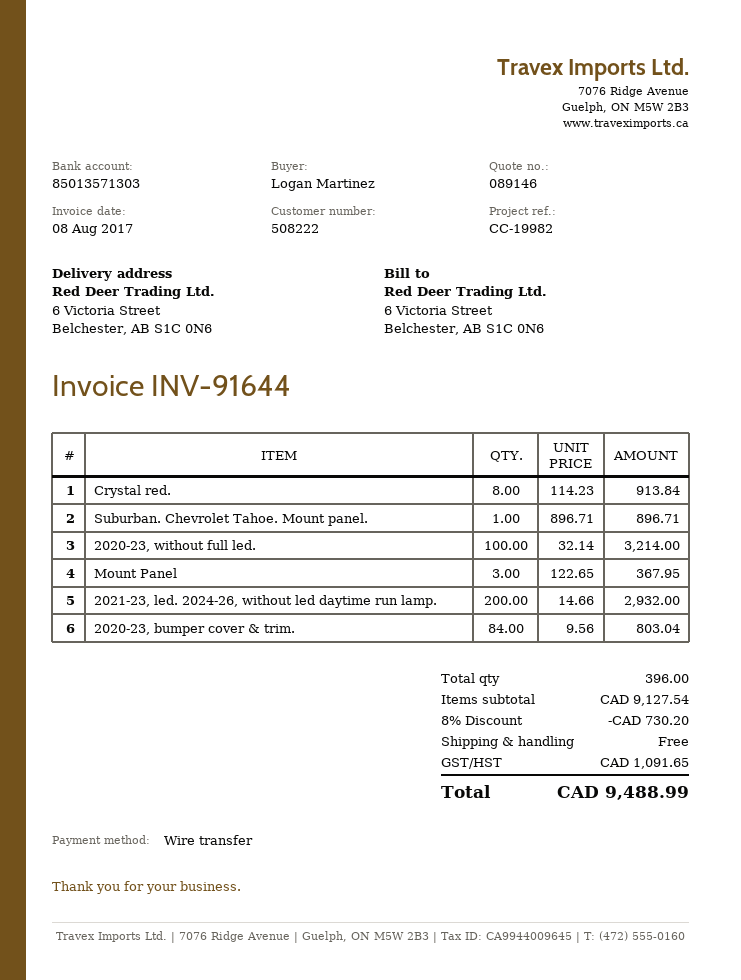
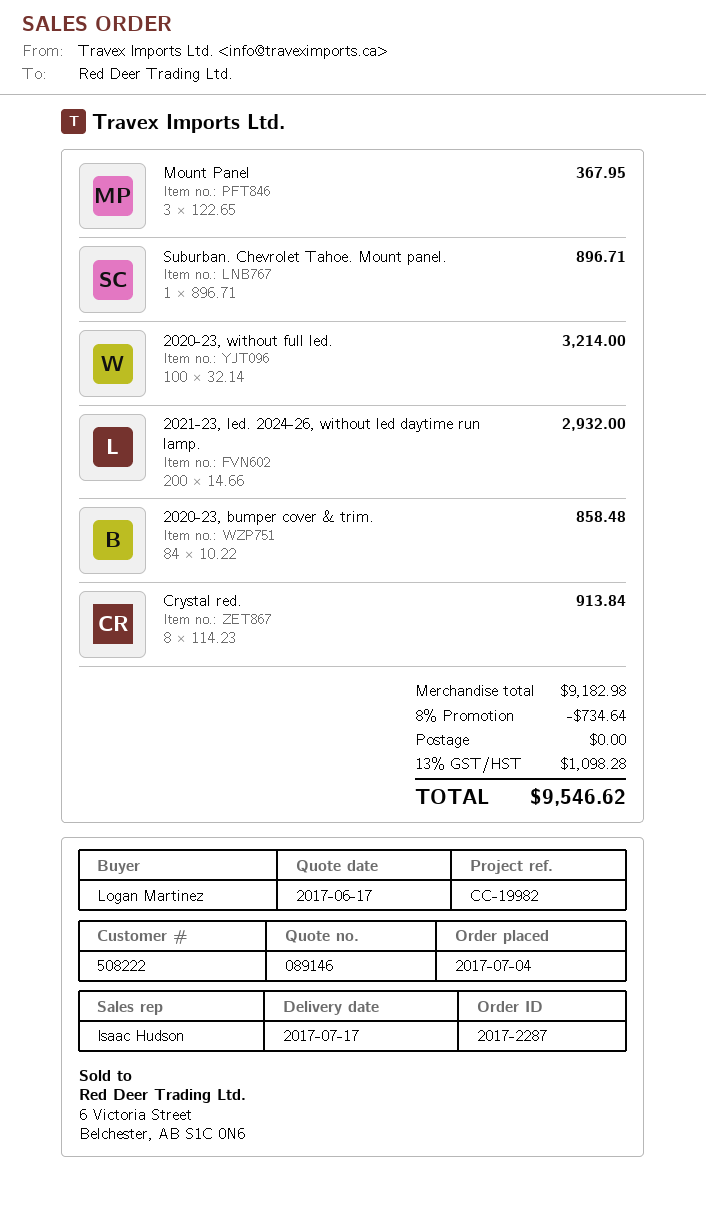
2020-23, bumper cover & trim.: 84 x 9.56 = 803.04 -> 84 x 10.22 = 858.48
subtotal: 9127.54 -> 9182.98
discount: 8% = 730.20 -> 8% = 734.64
tax: 1091.65 -> 1098.28
total: 9488.99 -> 9546.62

